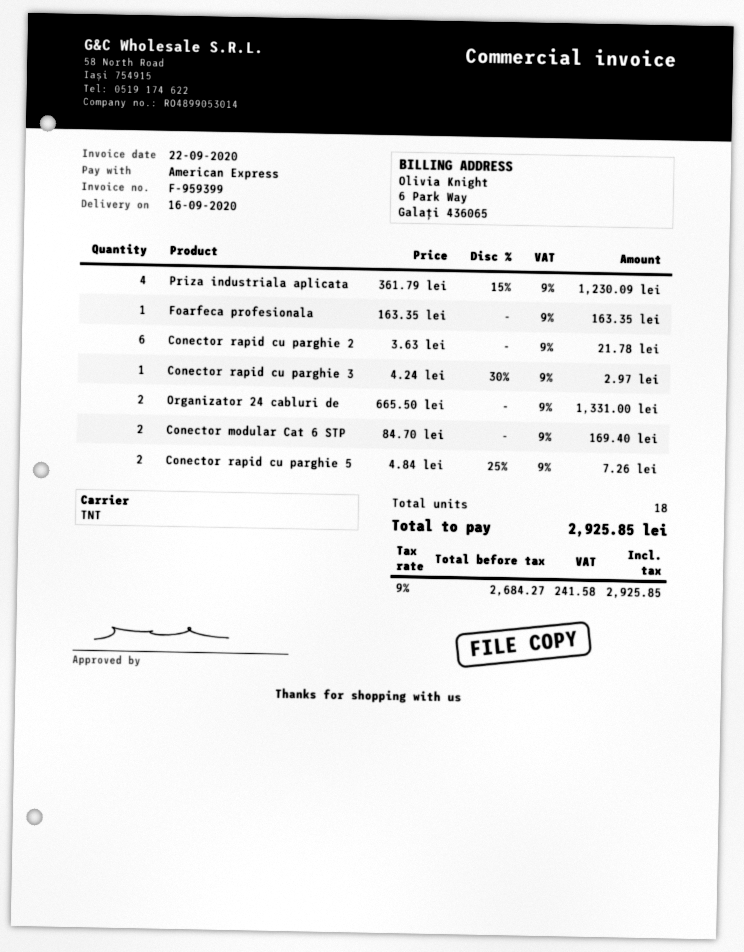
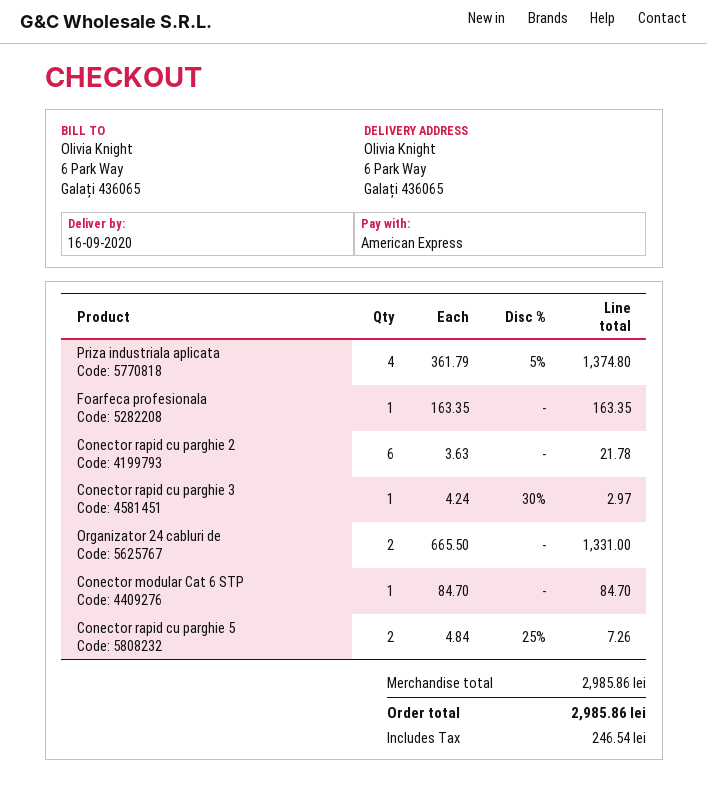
Priza industriala aplicata: 4 x 361.79 - 15% = 1230.09 -> 4 x 361.79 - 5% = 1374.80
Conector modular Cat 6 STP: 2 x 84.70 = 169.40 -> 1 x 84.70 = 84.70
tax: 241.58 -> 246.54
total: 2925.85 -> 2985.86

